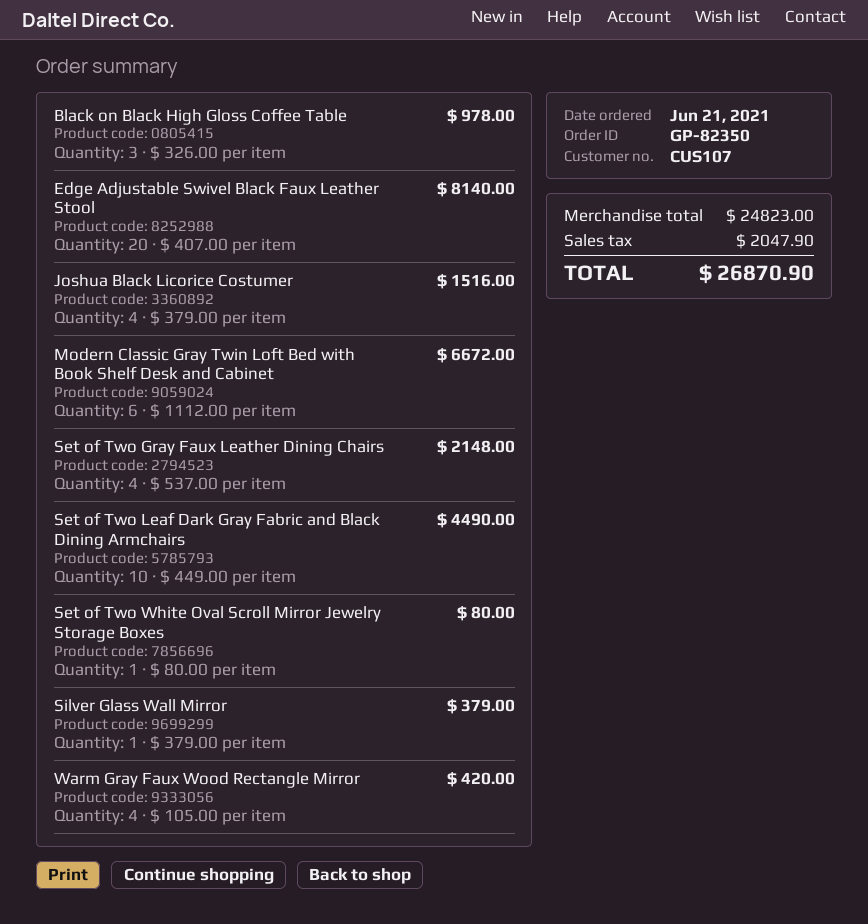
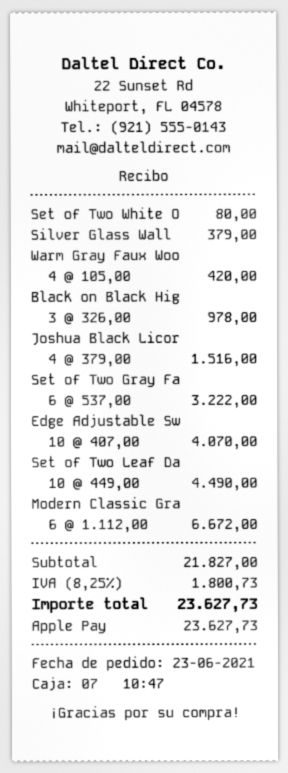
order date: 2021-06-21 -> 2021-06-23
Edge Adjustable Swivel Black Faux Leather Stool: 20 x 407.00 = 8140.00 -> 10 x 407.00 = 4070.00
Set of Two Gray Faux Leather Dining Chairs: 4 x 537.00 = 2148.00 -> 6 x 537.00 = 3222.00
subtotal: 24823.00 -> 21827.00
tax: 2047.90 -> 1800.73
total: 26870.90 -> 23627.73

